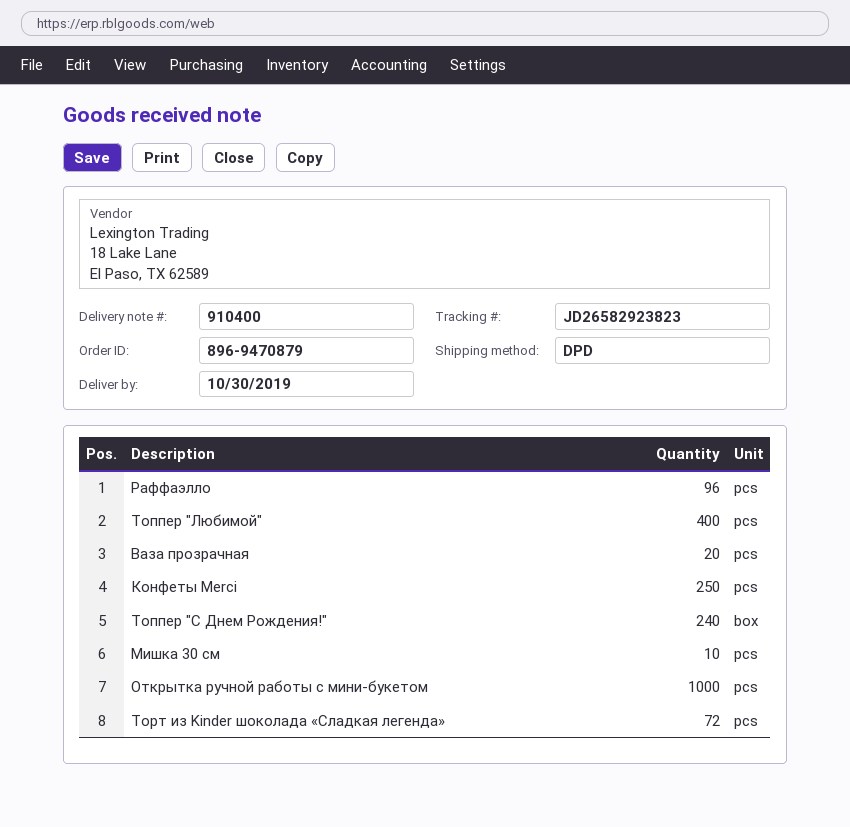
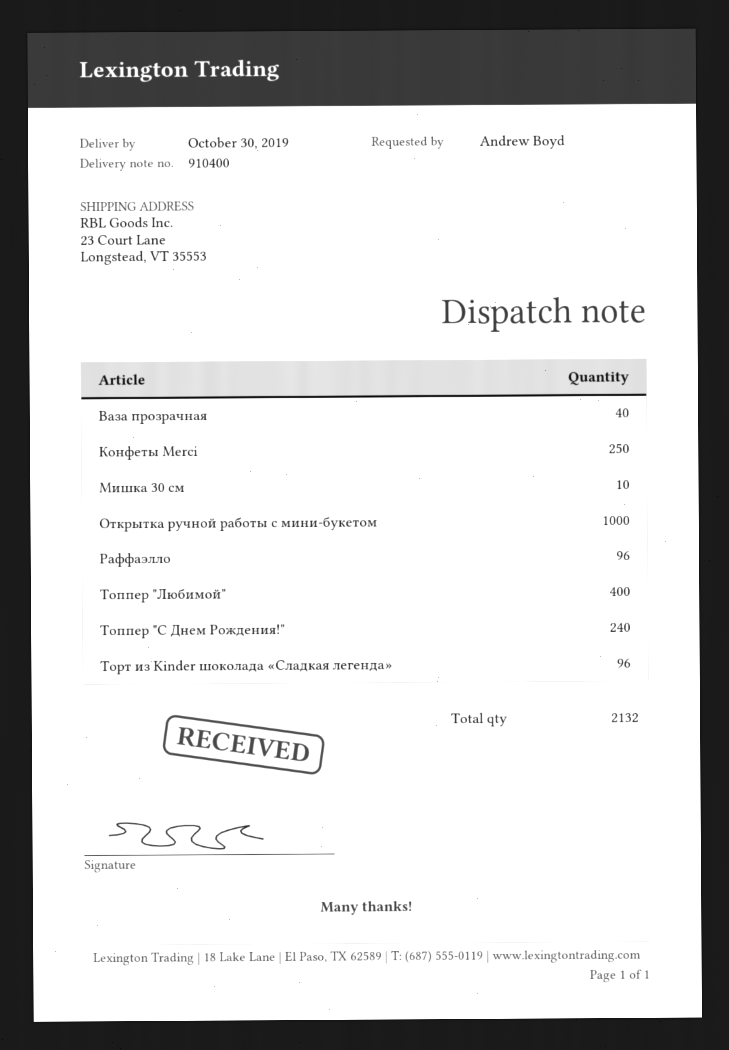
Ваза прозрачная: 20 -> 40
Торт из Kinder шоколада «Сладкая легенда»: 72 -> 96

